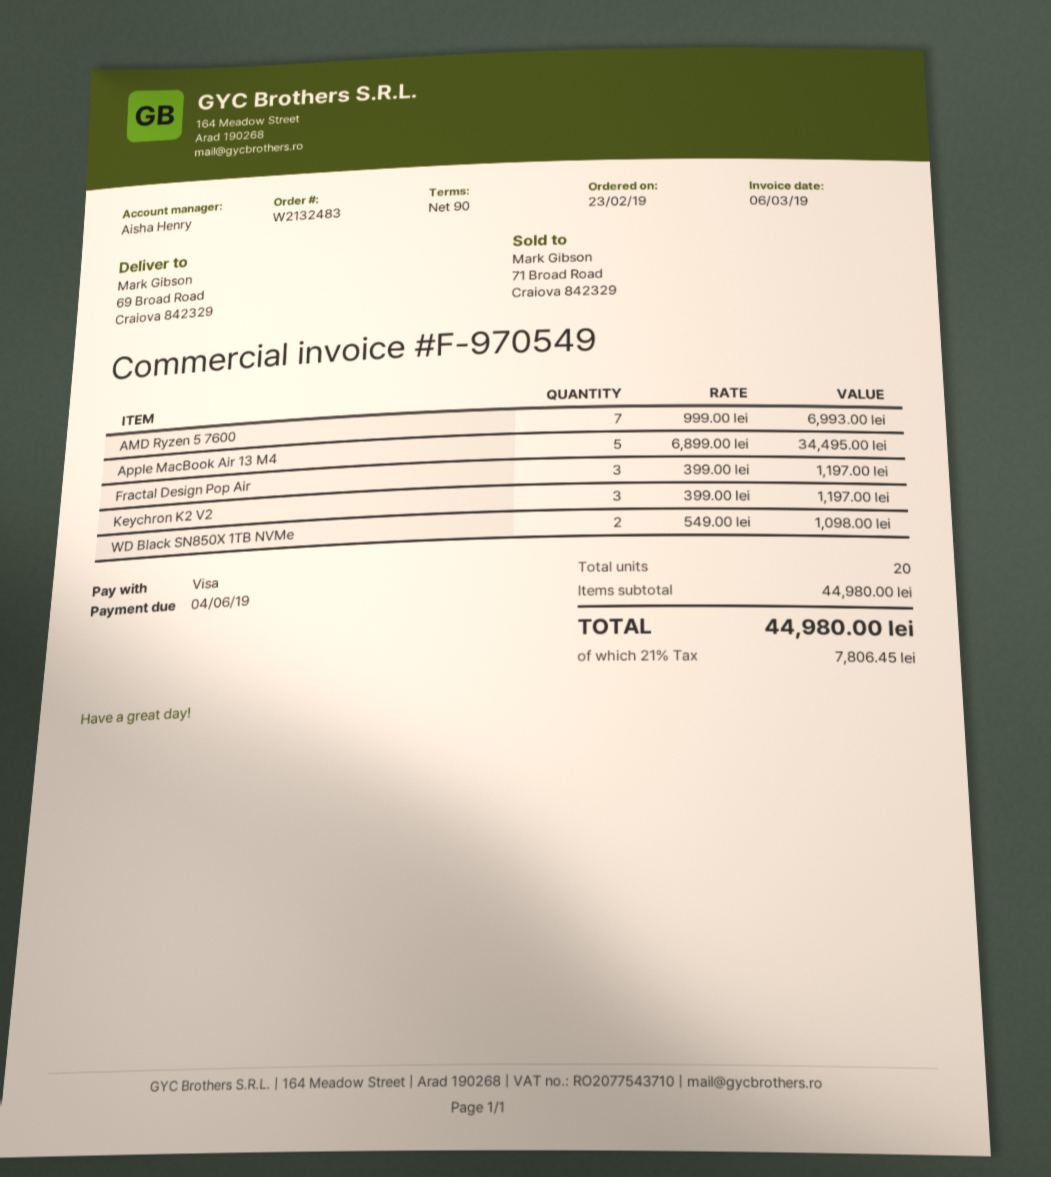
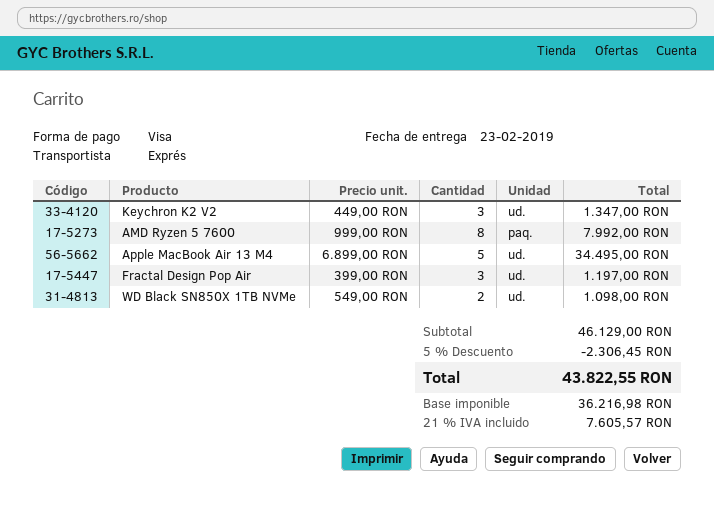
AMD Ryzen 5 7600: 7 x 999.00 = 6993.00 -> 8 x 999.00 = 7992.00
Keychron K2 V2: 3 x 399.00 = 1197.00 -> 3 x 449.00 = 1347.00
subtotal: 44980.00 -> 46129.00
discount: none -> 5% = 2306.45
tax: 21% = 7806.45 -> 21% = 7605.57
total: 44980.00 -> 43822.55

